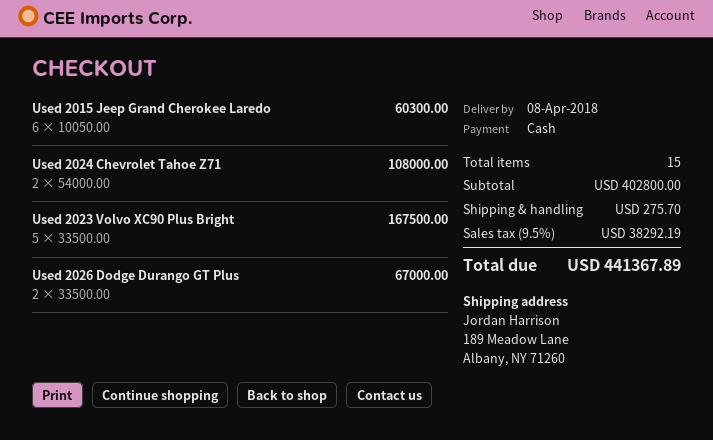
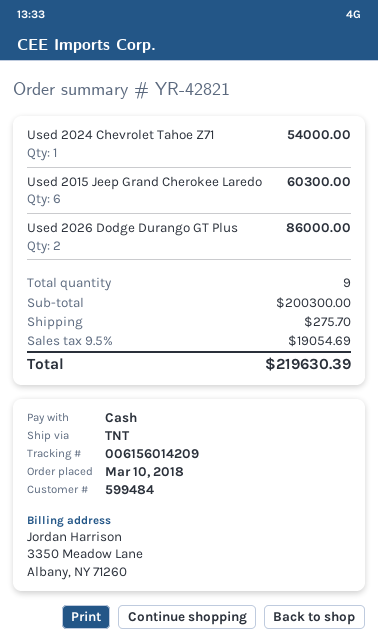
Used 2024 Chevrolet Tahoe Z71: 2 for 108000.00 -> 1 for 54000.00
Used 2023 Volvo XC90 Plus Bright: 5 for 167500.00 -> none
Used 2026 Dodge Durango GT Plus: 2 for 67000.00 -> 2 for 86000.00
total quantity: 15 -> 9
subtotal: 402800.00 -> 200300.00
tax: 9.5% = 38292.19 -> 9.5% = 19054.69
total: 441367.89 -> 219630.39

